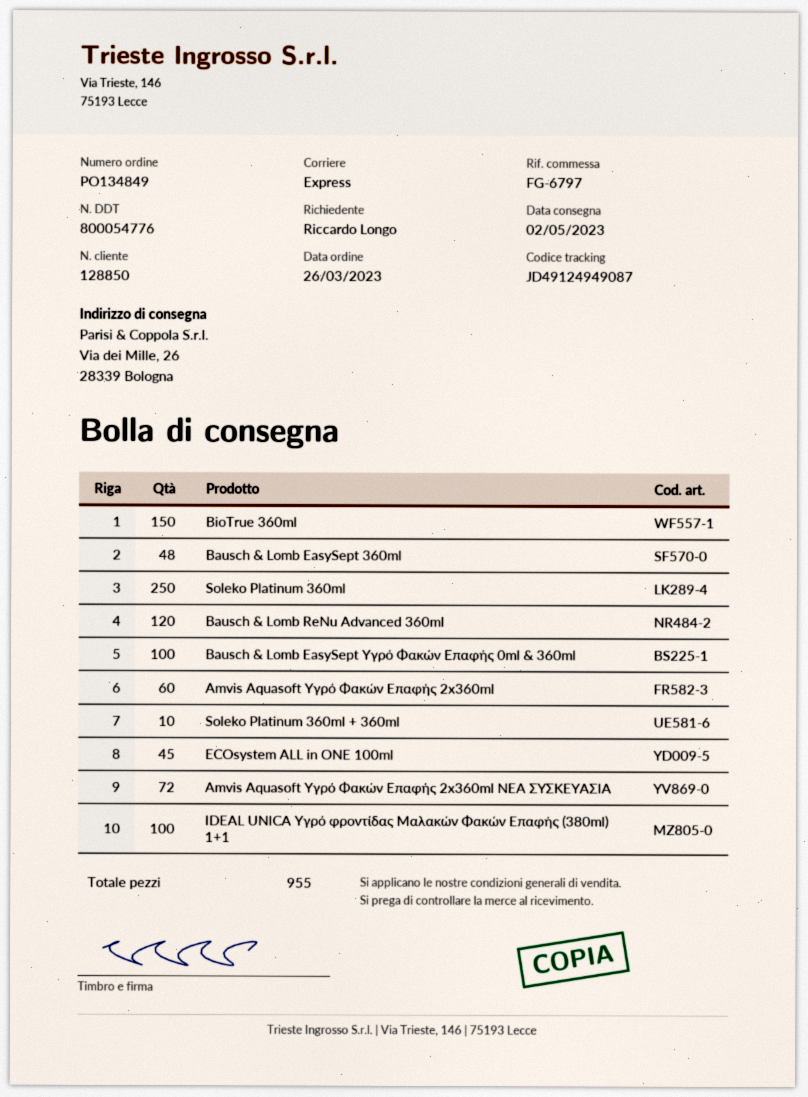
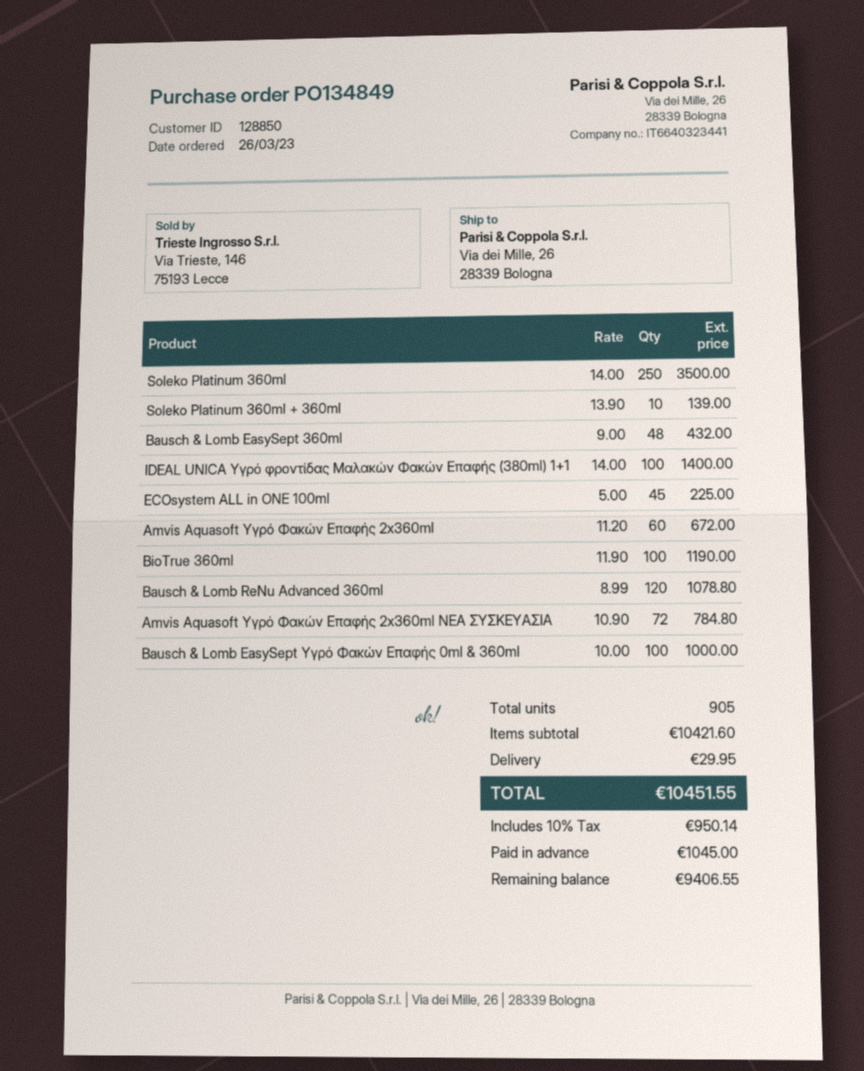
BioTrue 360ml: 150 -> 100
total quantity: 955 -> 905

